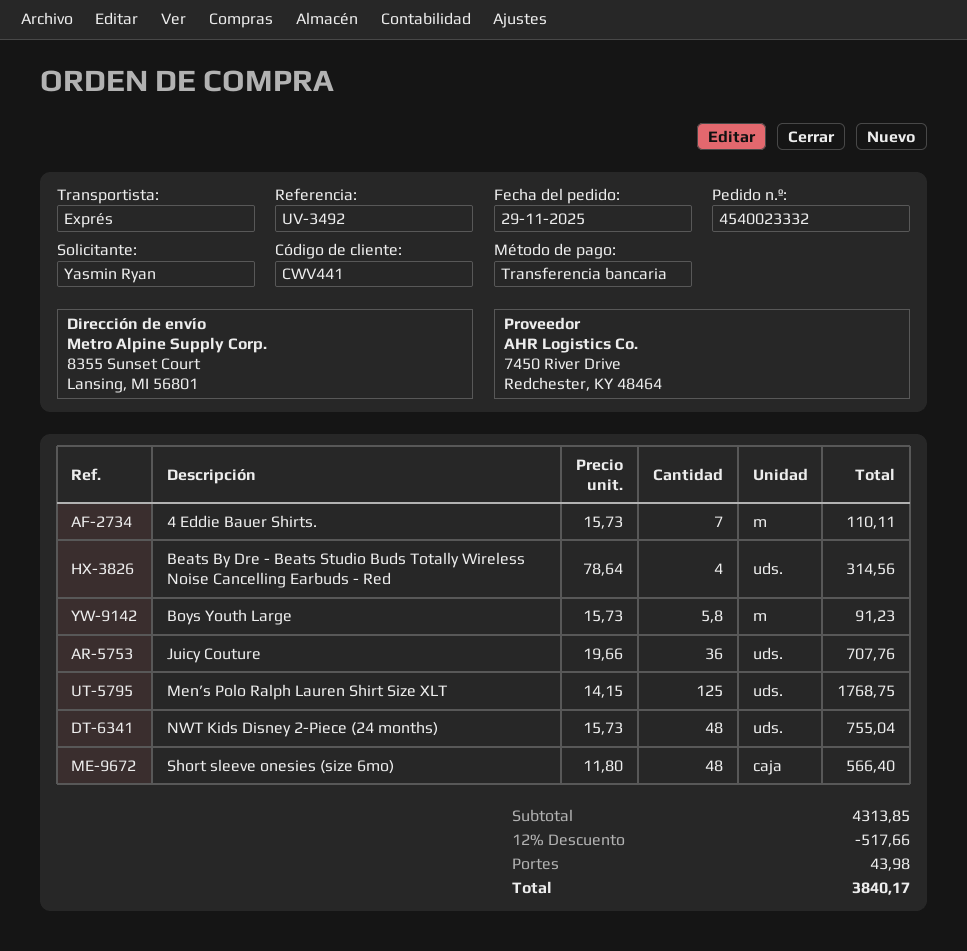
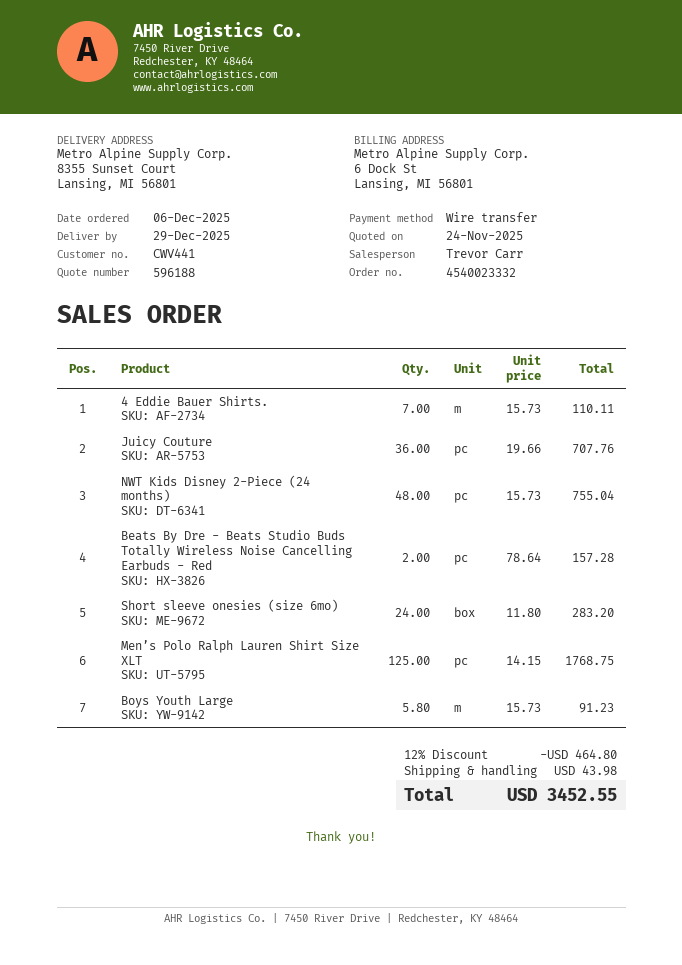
order date: 2025-11-29 -> 2025-12-06
Beats By Dre - Beats Studio Buds Totally Wireless Noise Cancelling Earbuds - Red: 4 x 78.64 = 314.56 -> 2 x 78.64 = 157.28
Short sleeve onesies (size 6mo): 48 x 11.80 = 566.40 -> 24 x 11.80 = 283.20
discount: 12% = 517.66 -> 12% = 464.80
total: 3840.17 -> 3452.55

